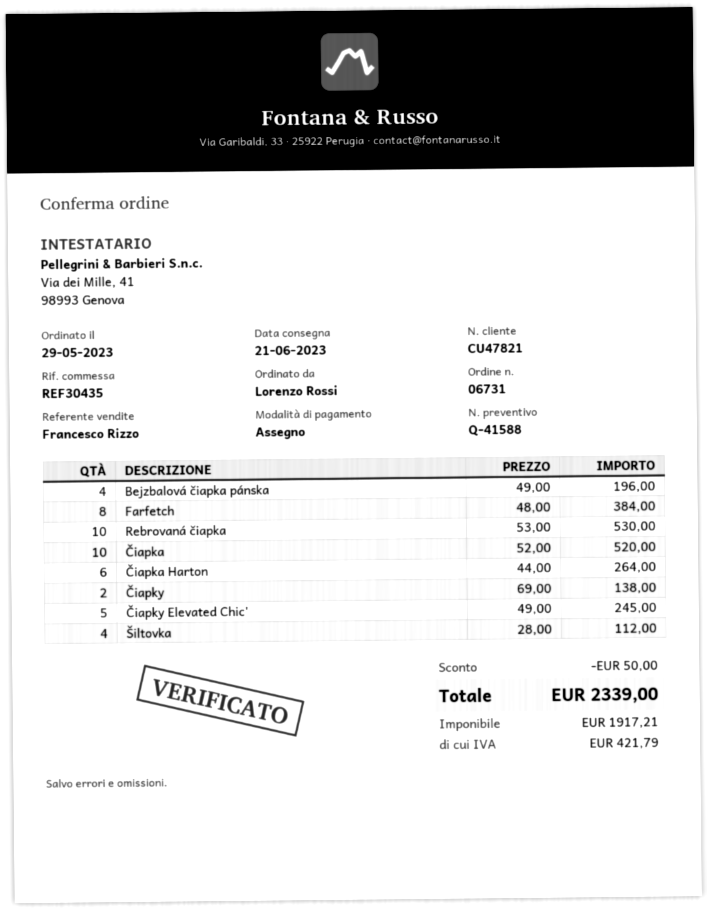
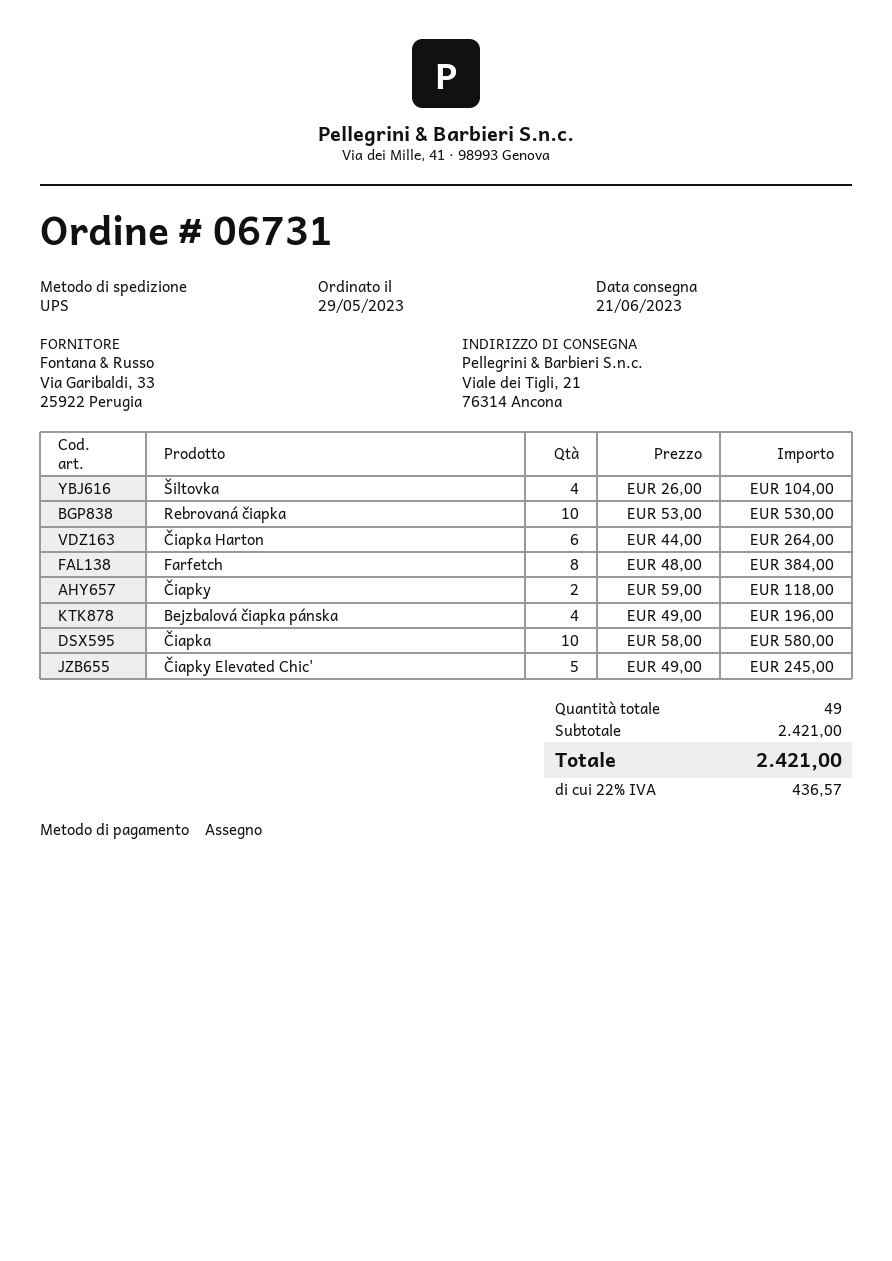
Čiapka: 10 x 52.00 = 520.00 -> 10 x 58.00 = 580.00
Čiapky: 2 x 69.00 = 138.00 -> 2 x 59.00 = 118.00
Šiltovka: 4 x 28.00 = 112.00 -> 4 x 26.00 = 104.00
discount: 50.00 -> none
tax: 421.79 -> 436.57
total: 2339.00 -> 2421.00

